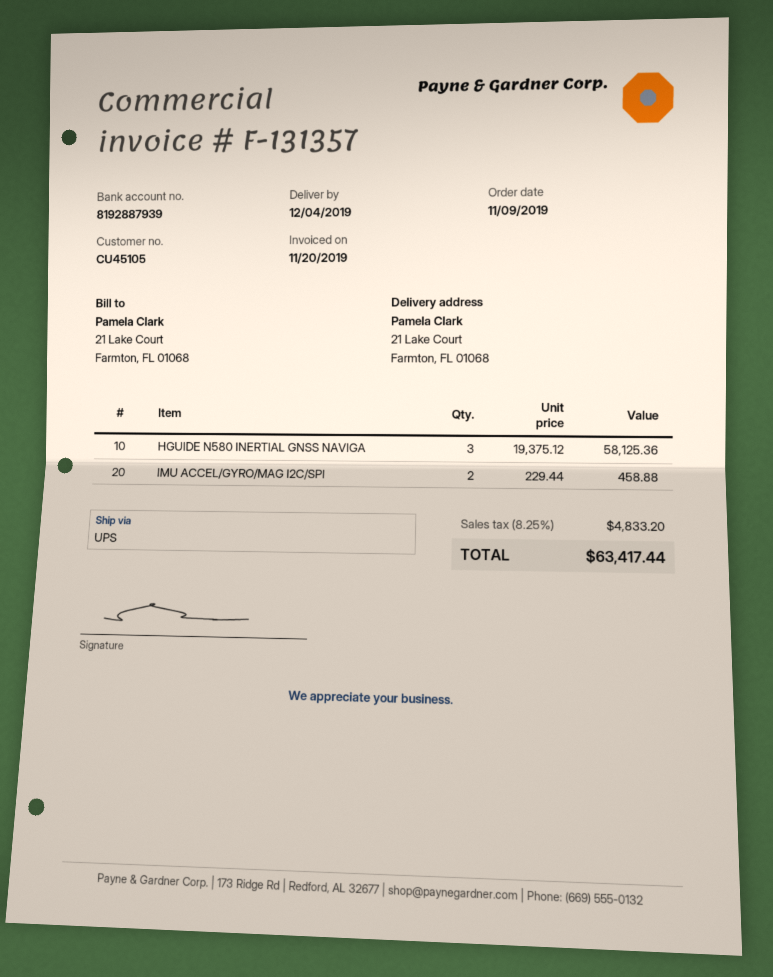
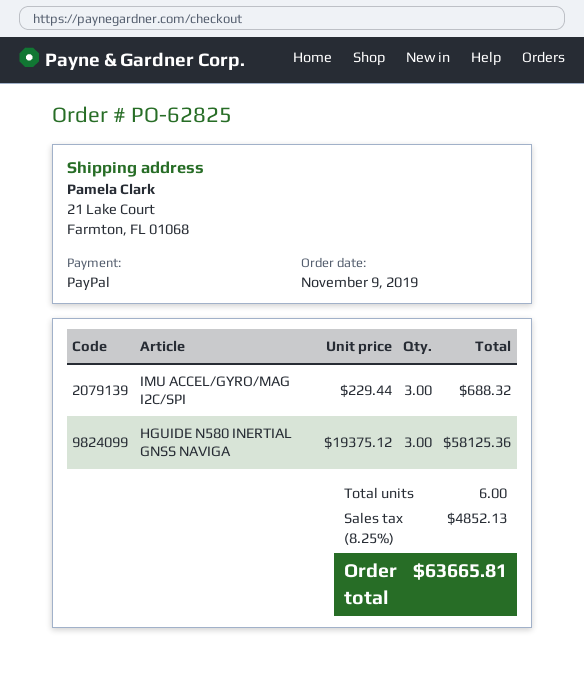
IMU ACCEL/GYRO/MAG I2C/SPI: 2 x 229.44 = 458.88 -> 3 x 229.44 = 688.32
tax: 8.25% = 4833.20 -> 8.25% = 4852.13
total: 63417.44 -> 63665.81

